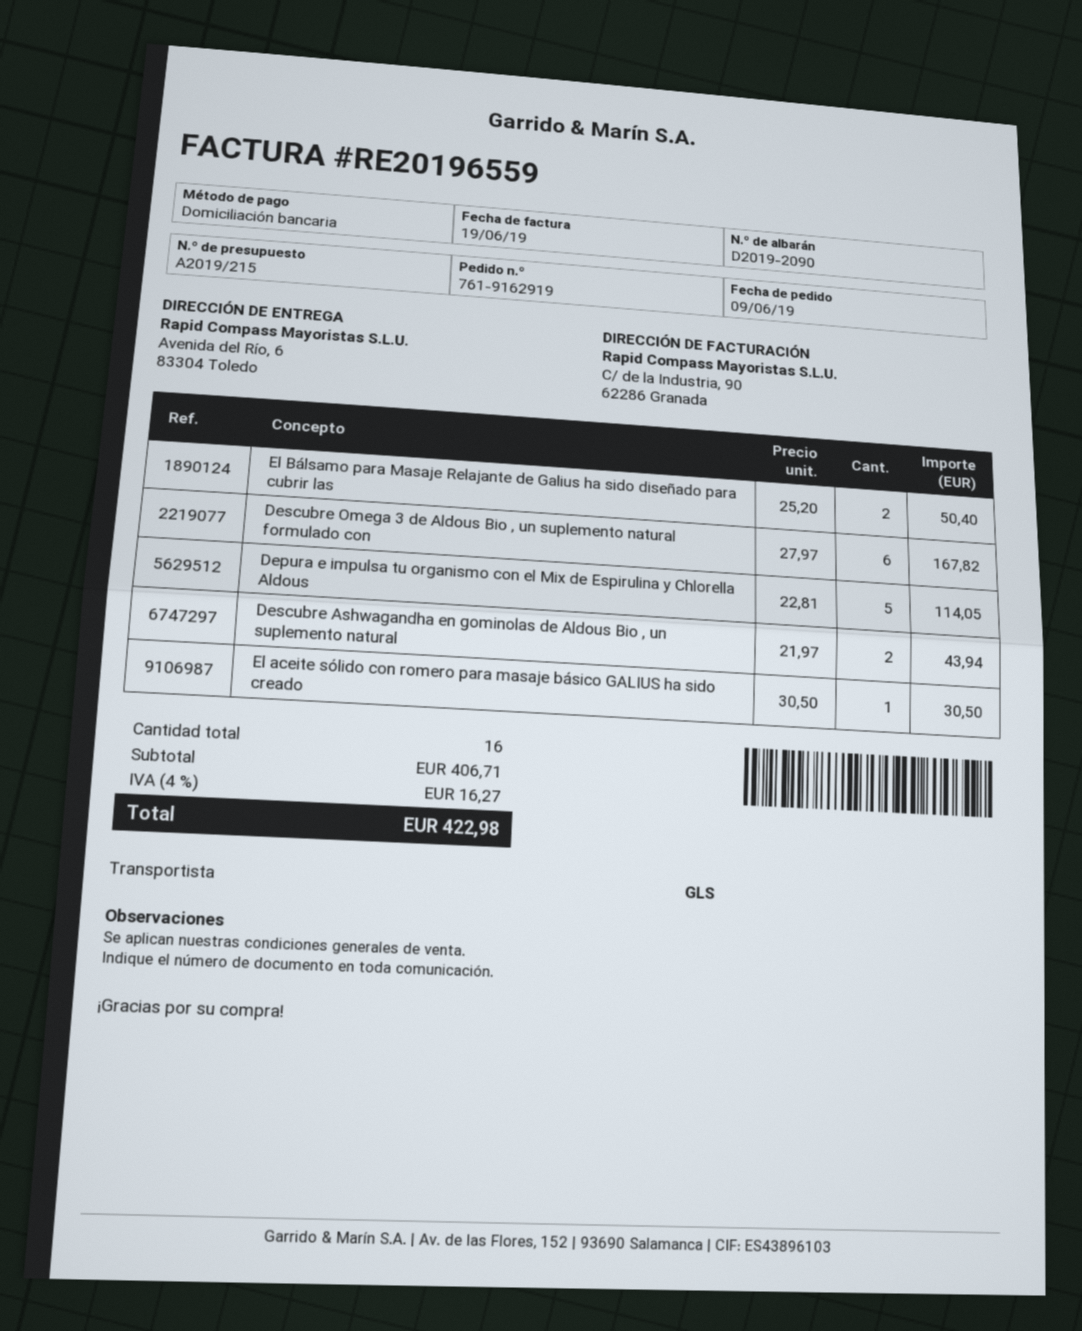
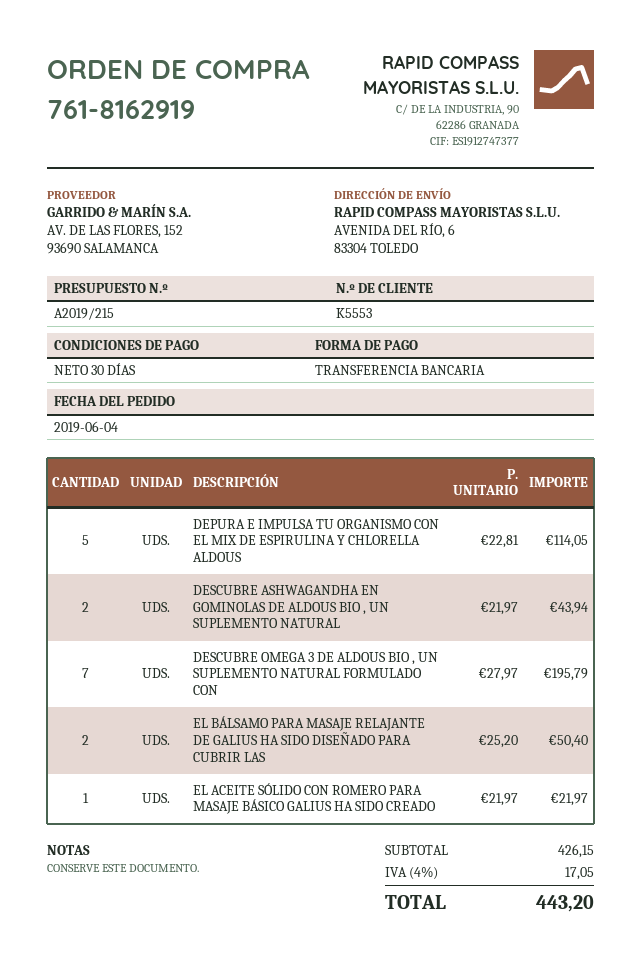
order number: 761-9162919 -> 761-8162919
order date: 2019-06-09 -> 2019-06-04
payment method: direct debit -> bank transfer
Descubre Omega 3 de Aldous Bio , un suplemento natural formulado con: 6 x 27.97 = 167.82 -> 7 x 27.97 = 195.79
El aceite sólido con romero para masaje básico GALIUS ha sido creado: 1 x 30.50 = 30.50 -> 1 x 21.97 = 21.97
subtotal: 406.71 -> 426.15
tax: 4% = 16.27 -> 4% = 17.05
total: 422.98 -> 443.20

